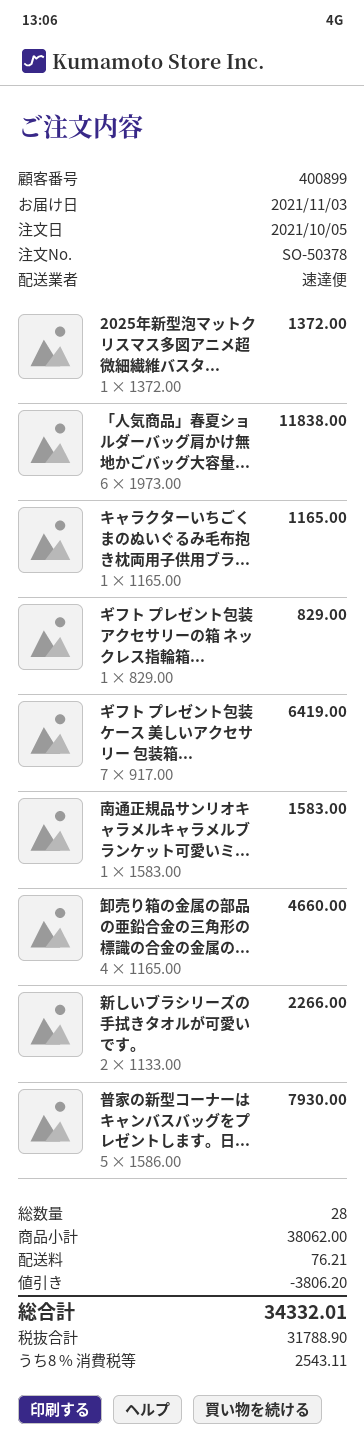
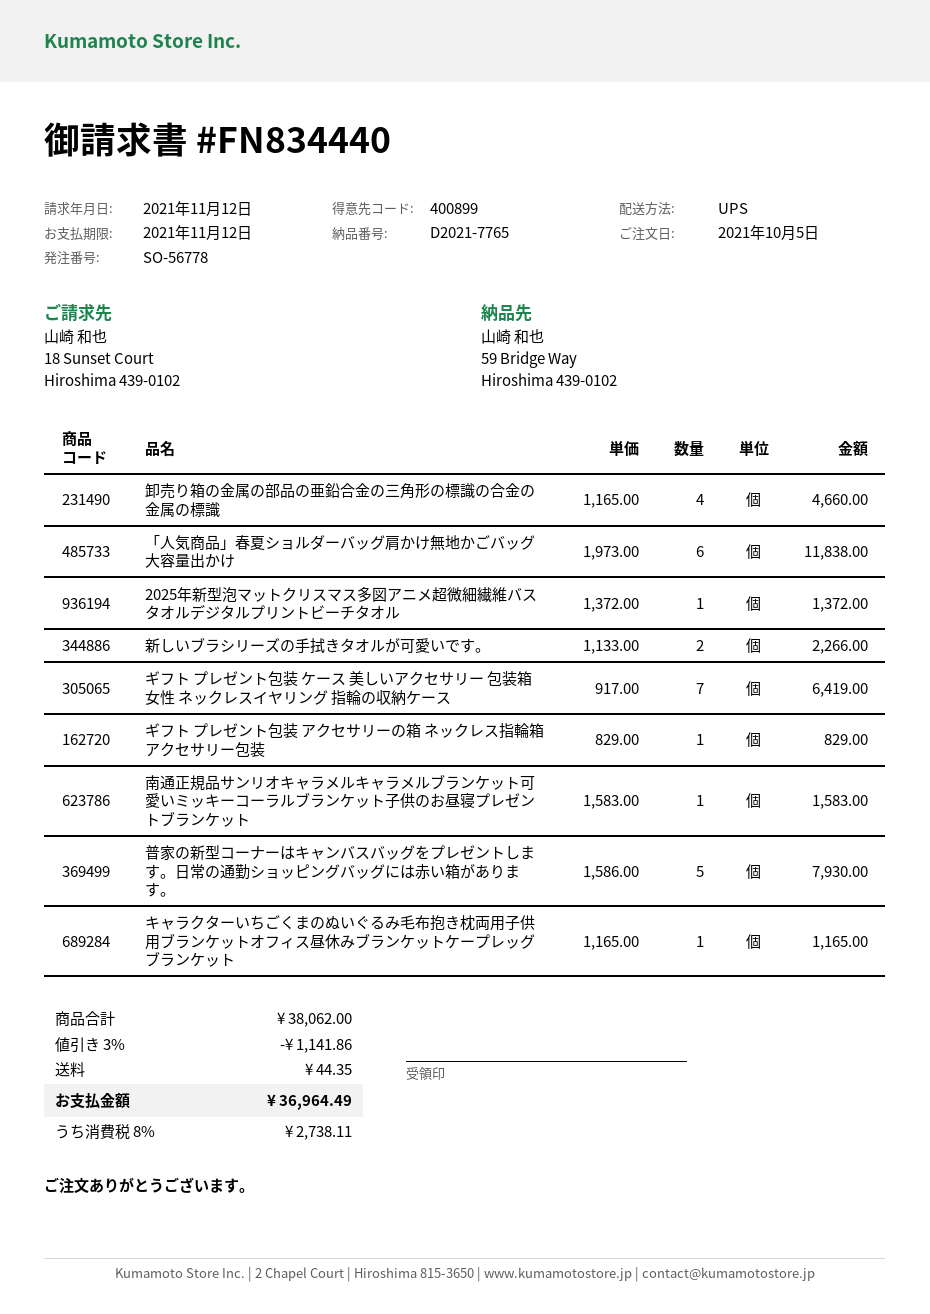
order number: SO-50378 -> SO-56778
shipping method: express -> UPS
discount: 3806.20 -> 1141.86
shipping: 76.21 -> 44.35
tax: 8% = 2543.11 -> 8% = 2738.11
total: 34332.01 -> 36964.49

